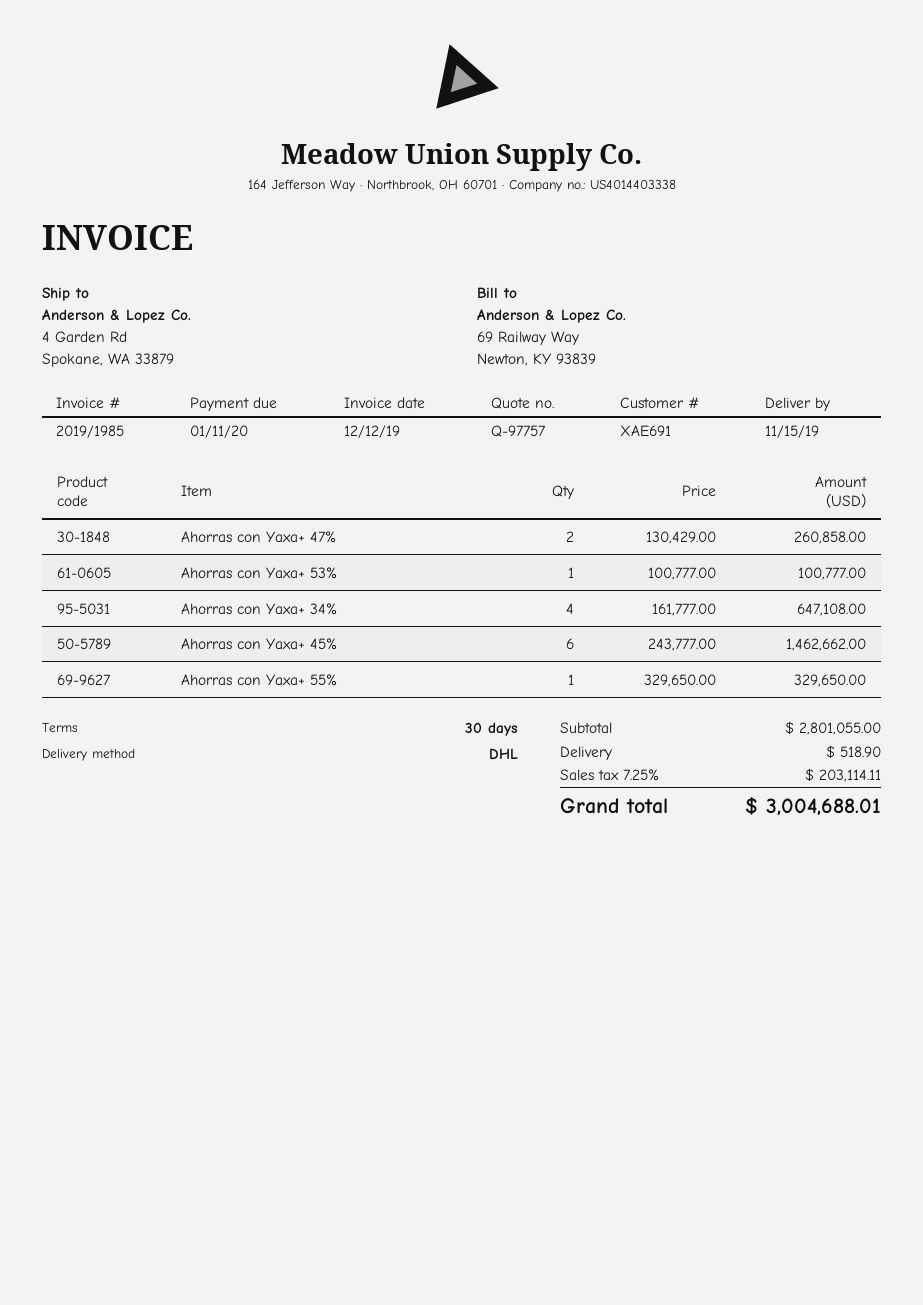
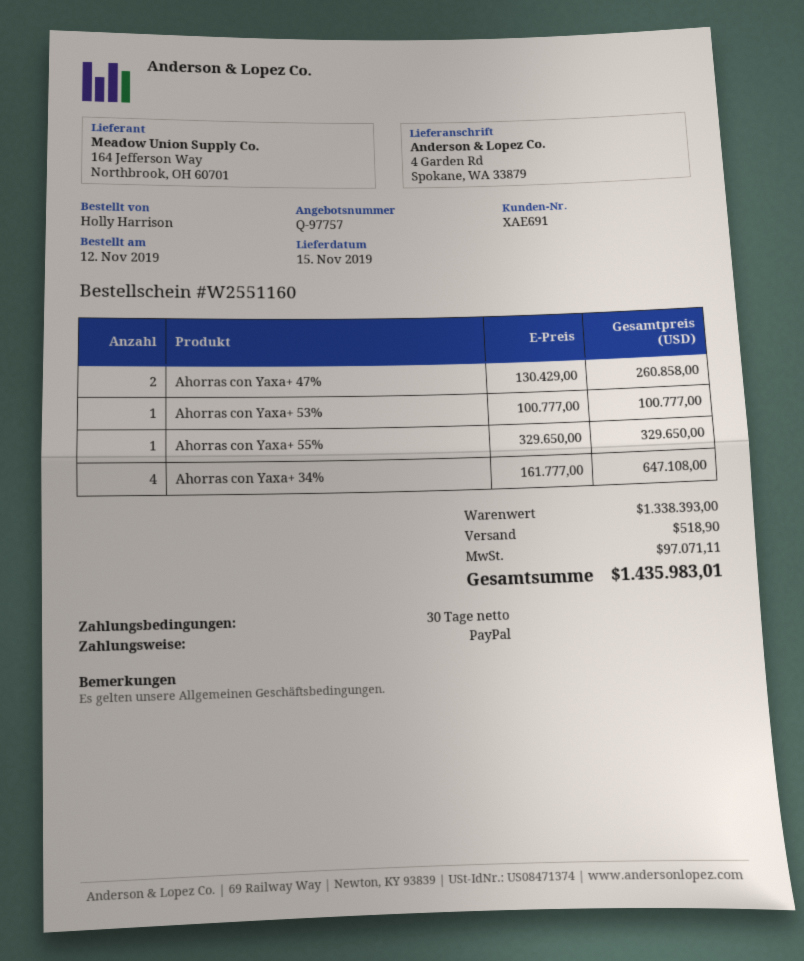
Ahorras con Yaxa+ 45%: 6 x 243777.00 = 1462662.00 -> none
subtotal: 2801055.00 -> 1338393.00
tax: 203114.11 -> 97071.11
total: 3004688.01 -> 1435983.01

